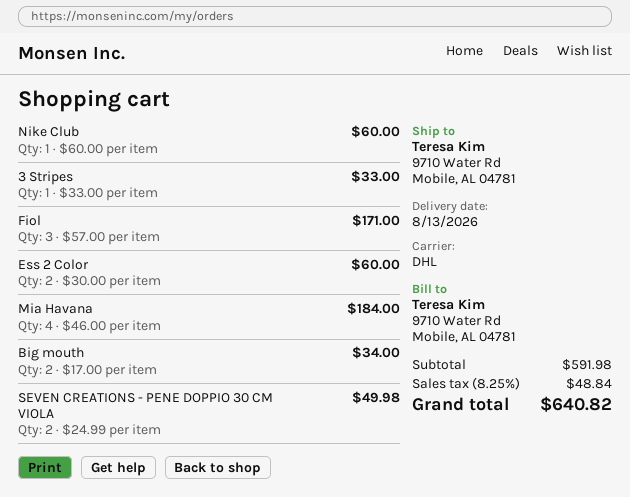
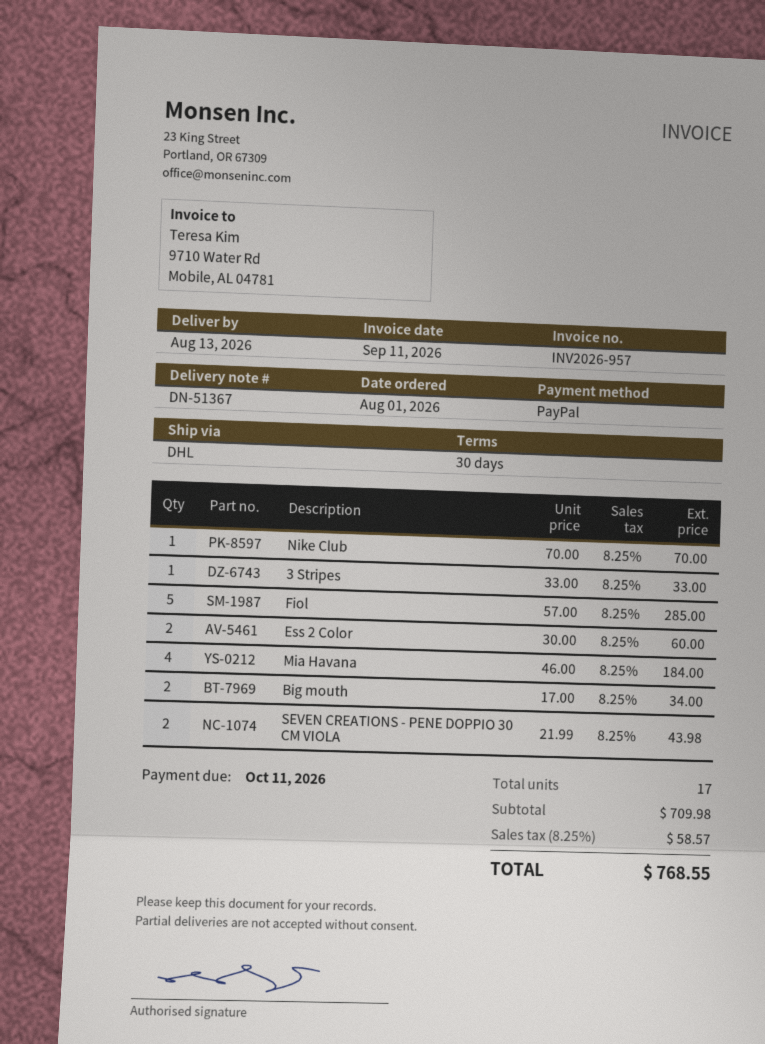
Nike Club: 1 x 60.00 = 60.00 -> 1 x 70.00 = 70.00
Fiol: 3 x 57.00 = 171.00 -> 5 x 57.00 = 285.00
SEVEN CREATIONS - PENE DOPPIO 30 CM VIOLA: 2 x 24.99 = 49.98 -> 2 x 21.99 = 43.98
subtotal: 591.98 -> 709.98
tax: 8.25% = 48.84 -> 8.25% = 58.57
total: 640.82 -> 768.55

